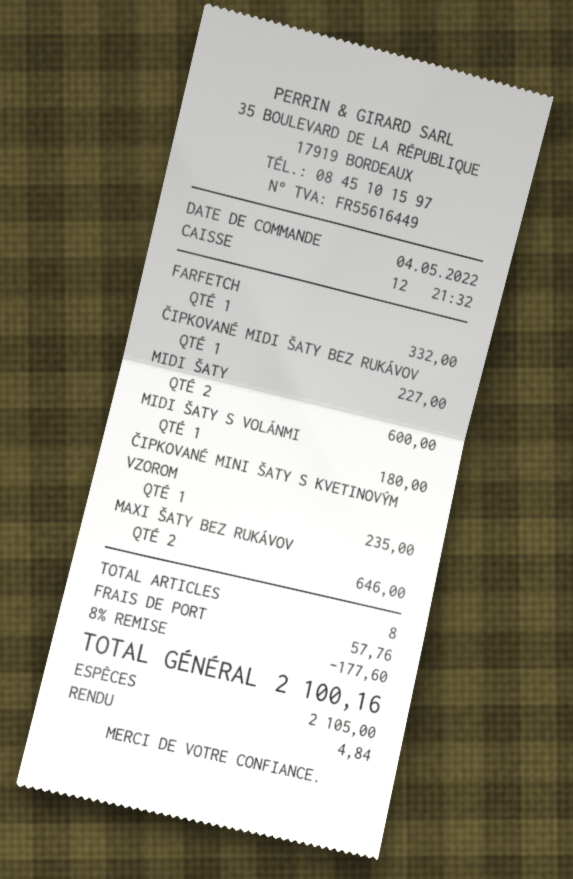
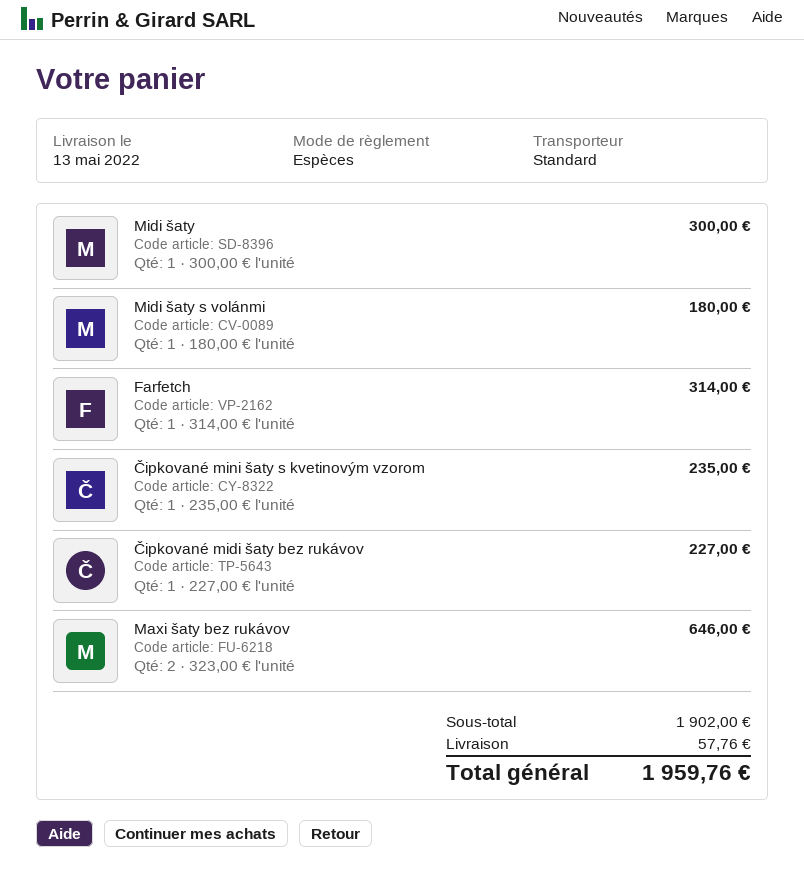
FARFETCH: 1 for 332.00 -> 1 for 314.00
MIDI ŠATY: 2 for 600.00 -> 1 for 300.00
discount: 8% = 177.60 -> none
total: 2100.16 -> 1959.76

